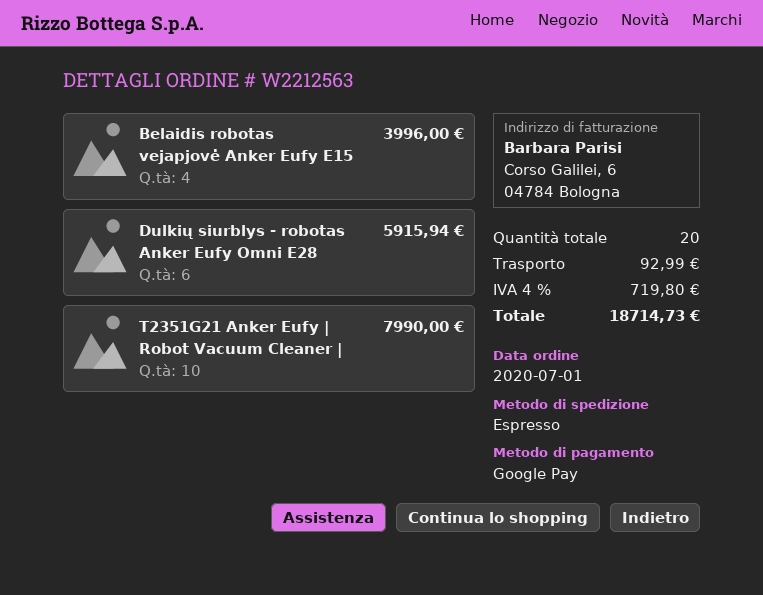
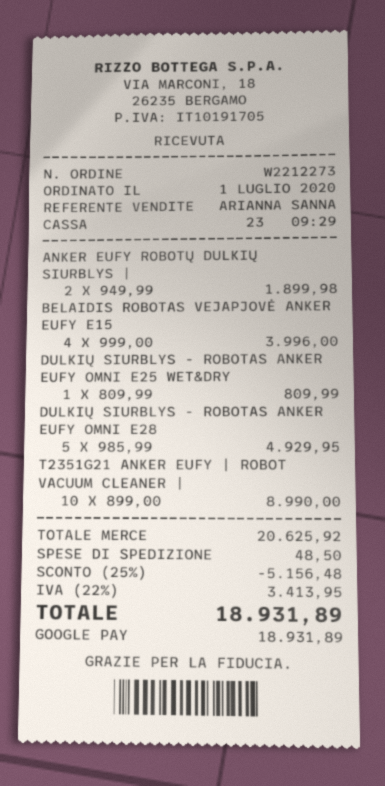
order number: W2212563 -> W2212273
Dulkių siurblys - robotas Anker Eufy Omni E28: 6 for 5915.94 -> 5 for 4929.95
T2351G21 Anker Eufy | Robot Vacuum Cleaner |: 10 for 7990.00 -> 10 for 8990.00
ANKER EUFY ROBOTŲ DULKIŲ SIURBLYS |: none -> 2 for 1899.98
DULKIŲ SIURBLYS - ROBOTAS ANKER EUFY OMNI E25 WET&DRY: none -> 1 for 809.99
discount: none -> 25% = 5156.48
shipping: 92.99 -> 48.50
tax: 4% = 719.80 -> 22% = 3413.95
total: 18714.73 -> 18931.89

